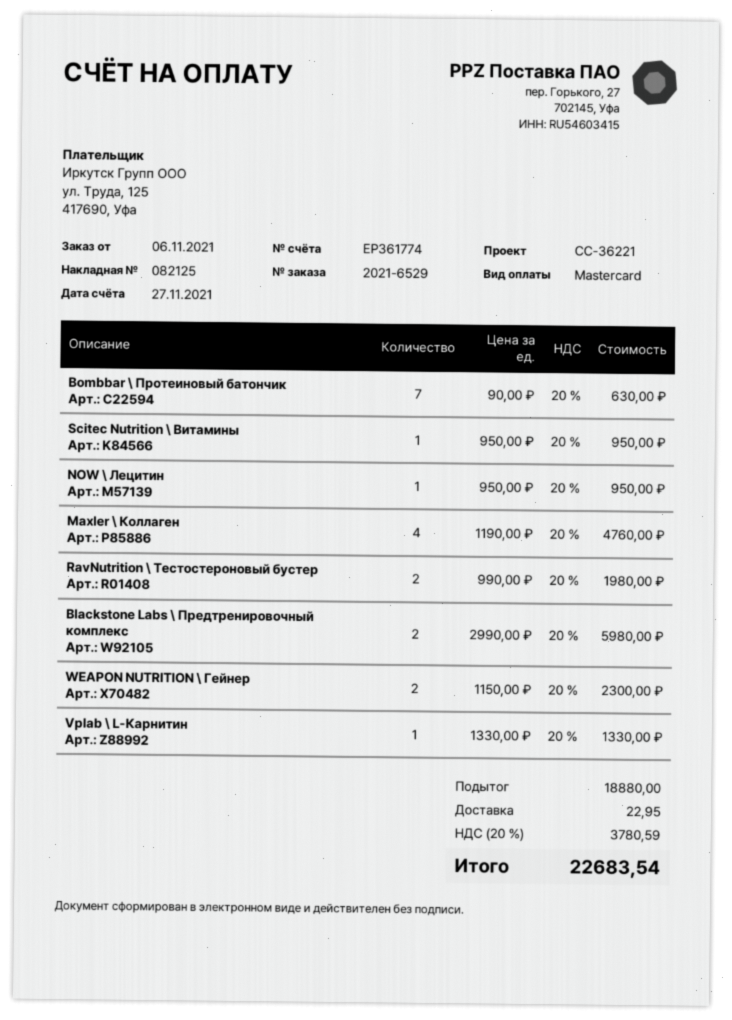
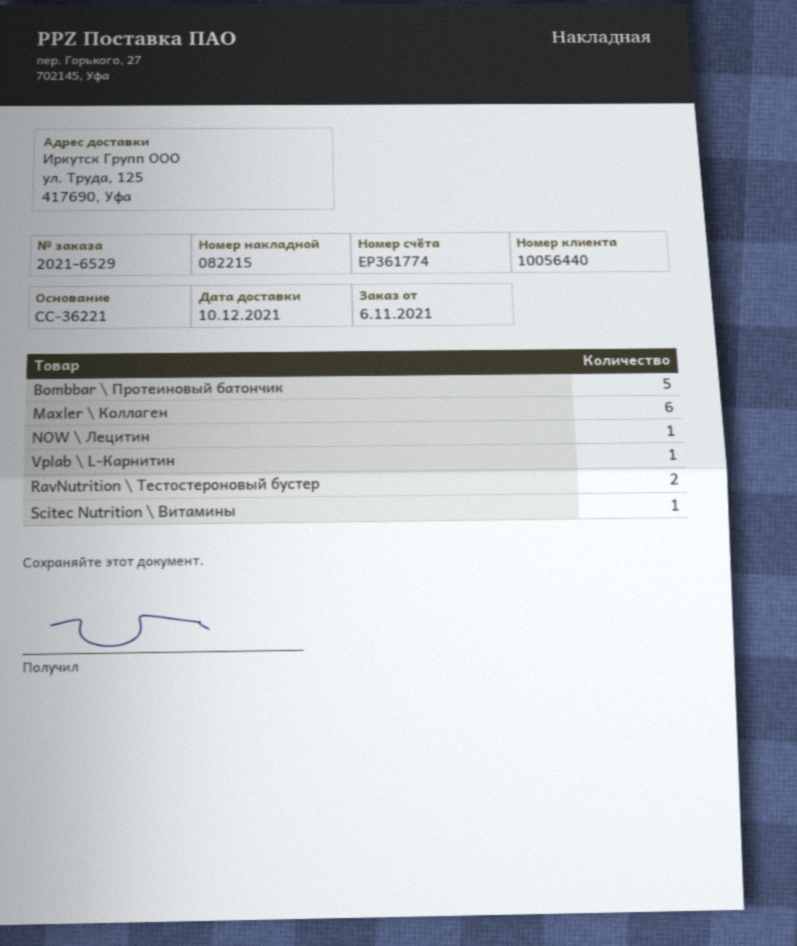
delivery note number: 082125 -> 082215
Bombbar \ Протеиновый батончик: 7 -> 5
Maxler \ Коллаген: 4 -> 6
Blackstone Labs \ Предтренировочный комплекс: 2 -> none
WEAPON NUTRITION \ Гейнер: 2 -> none

